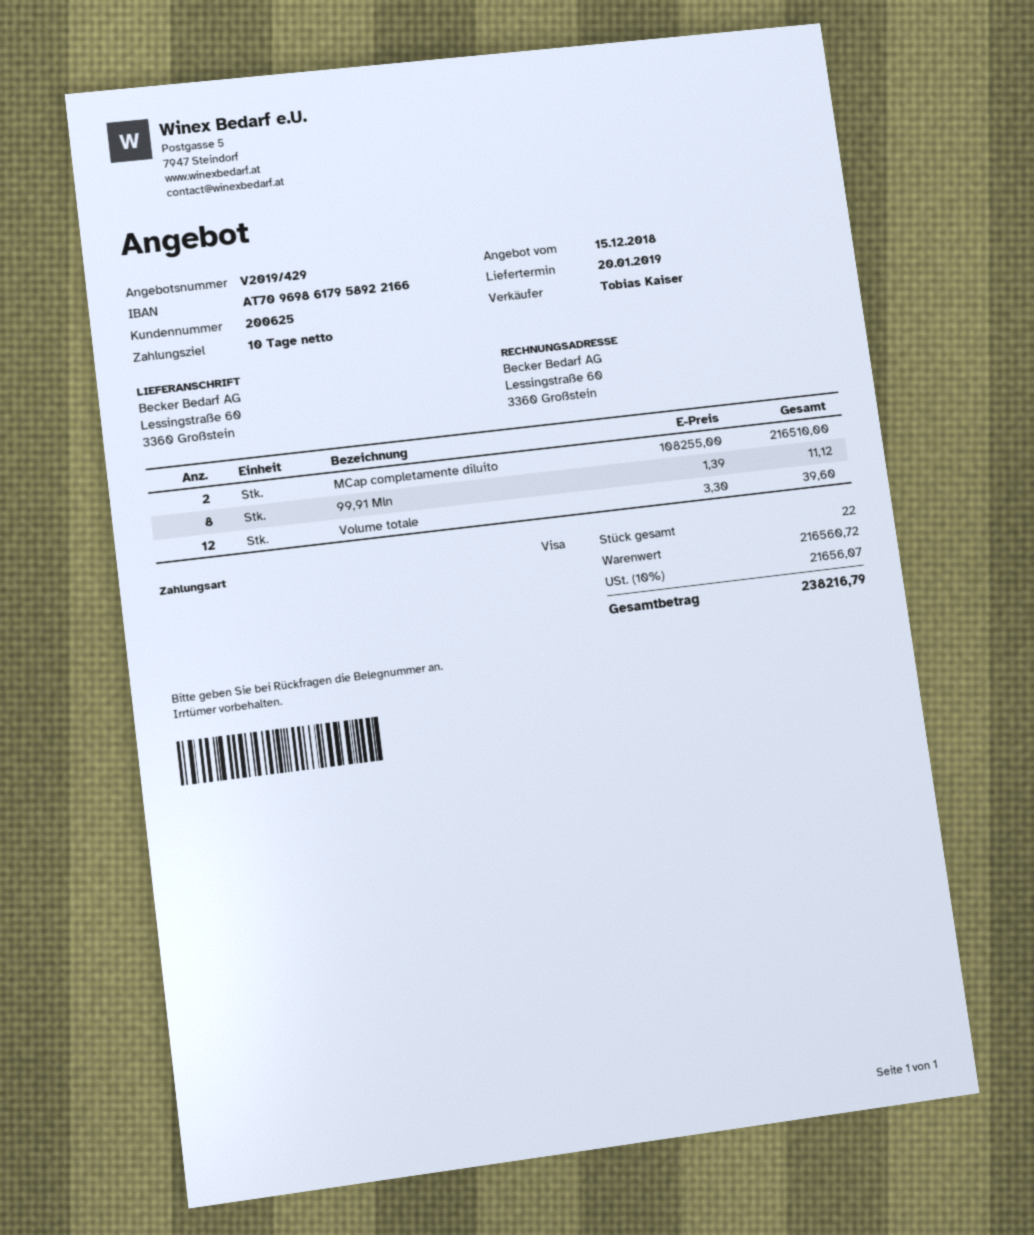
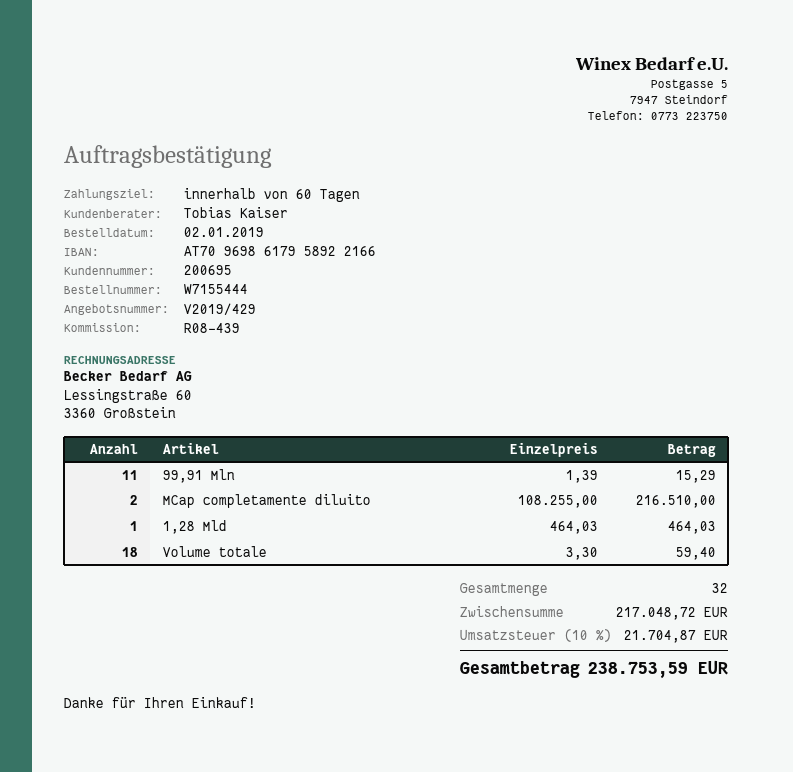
payment terms: 10 days -> 60 days
customer number: 200625 -> 200695
99,91 Mln: 8 x 1.39 = 11.12 -> 11 x 1.39 = 15.29
Volume totale: 12 x 3.30 = 39.60 -> 18 x 3.30 = 59.40
1,28 Mld: none -> 1 x 464.03 = 464.03
total quantity: 22 -> 32
subtotal: 216560.72 -> 217048.72
tax: 10% = 21656.07 -> 10% = 21704.87
total: 238216.79 -> 238753.59

